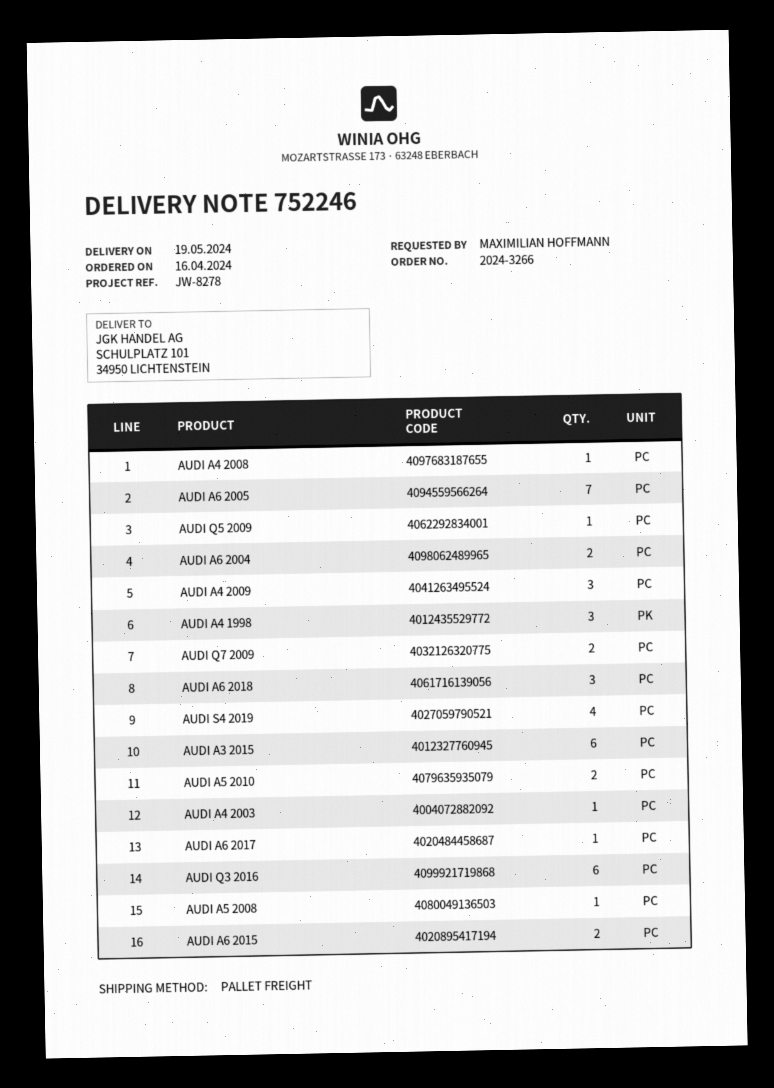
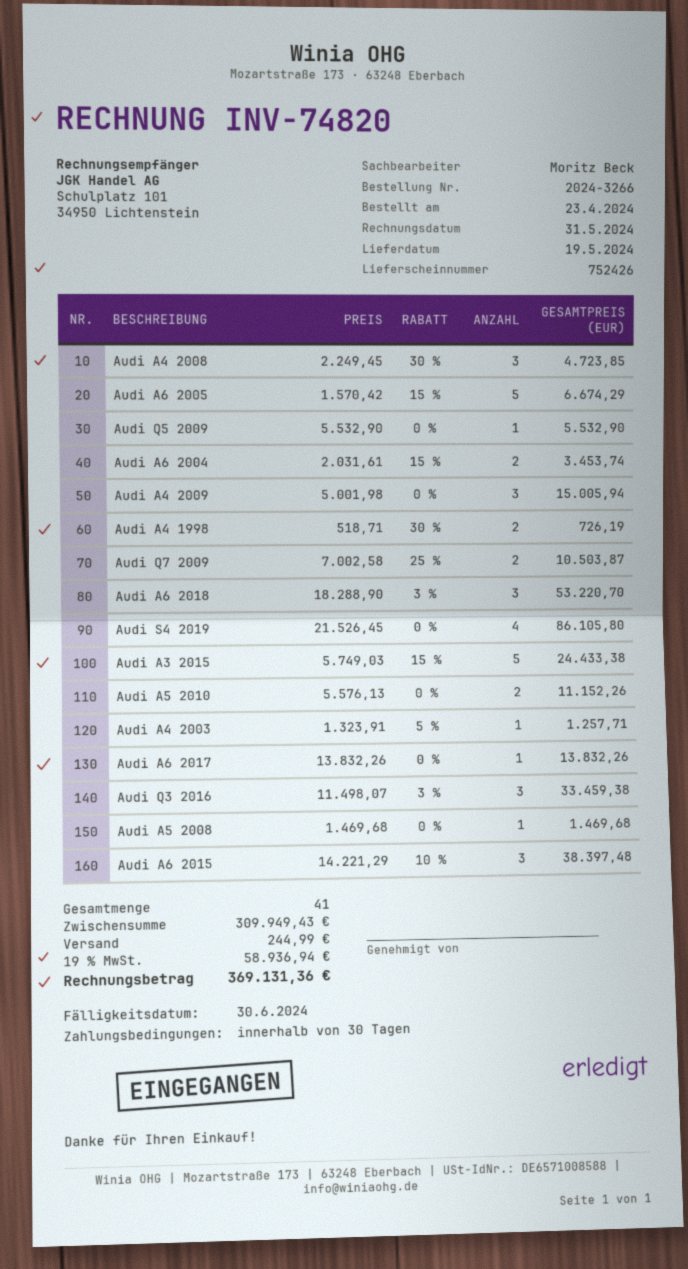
order date: 2024-04-16 -> 2024-04-23
delivery note number: 752246 -> 752426
AUDI A4 2008: 1 -> 3
AUDI A6 2005: 7 -> 5
AUDI A4 1998: 3 -> 2
AUDI A3 2015: 6 -> 5
AUDI Q3 2016: 6 -> 3
AUDI A6 2015: 2 -> 3

